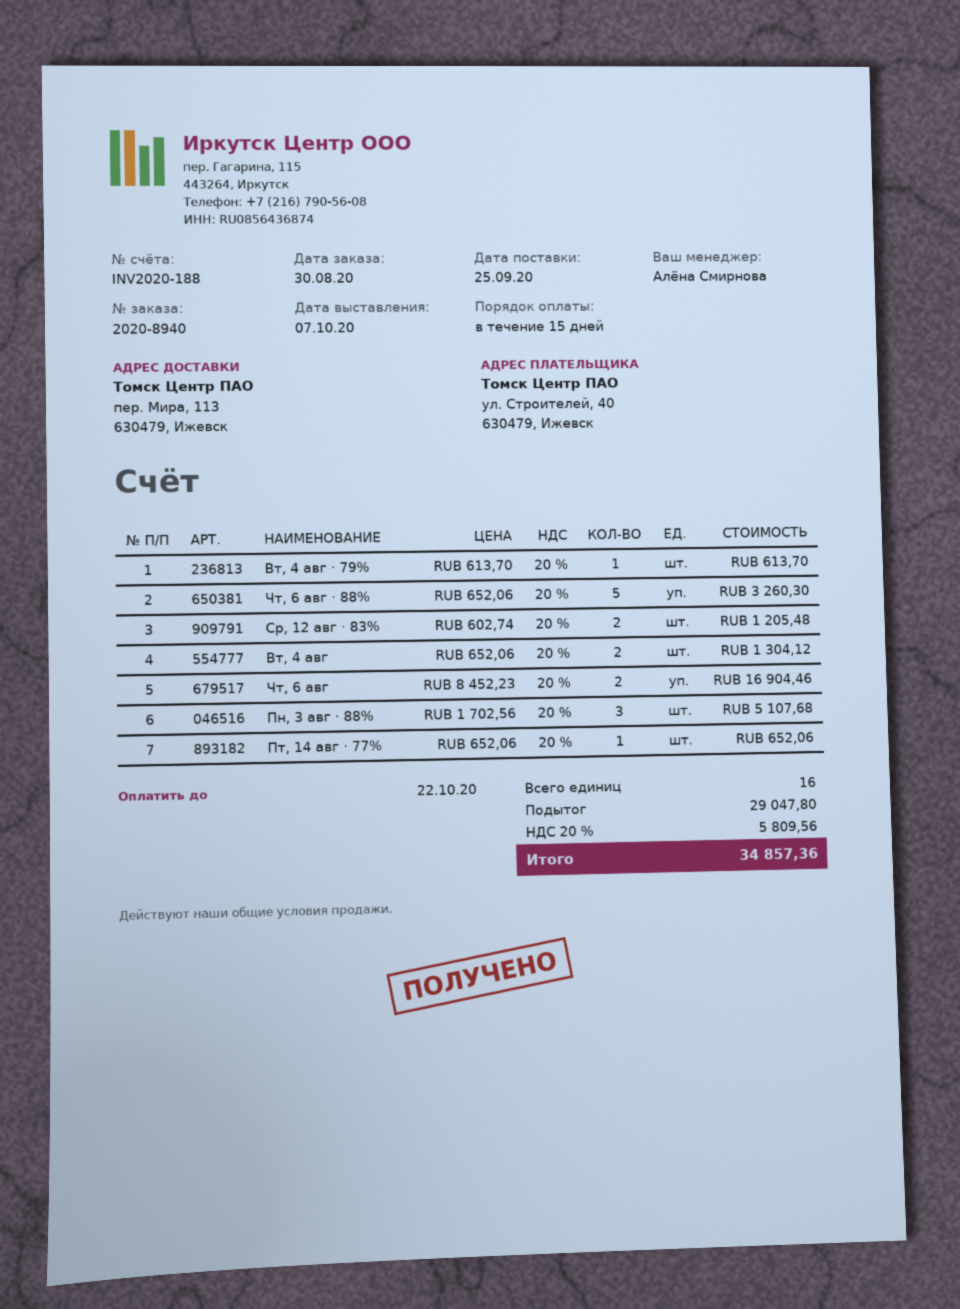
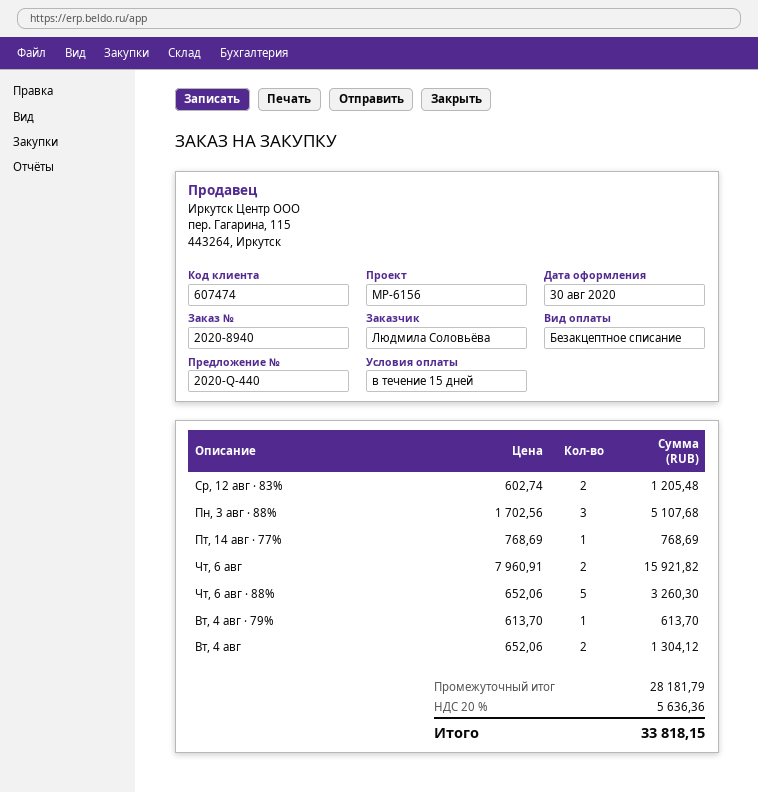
Чт, 6 авг: 2 x 8452.23 = 16904.46 -> 2 x 7960.91 = 15921.82
Пт, 14 авг · 77%: 1 x 652.06 = 652.06 -> 1 x 768.69 = 768.69
subtotal: 29047.80 -> 28181.79
tax: 20% = 5809.56 -> 20% = 5636.36
total: 34857.36 -> 33818.15

